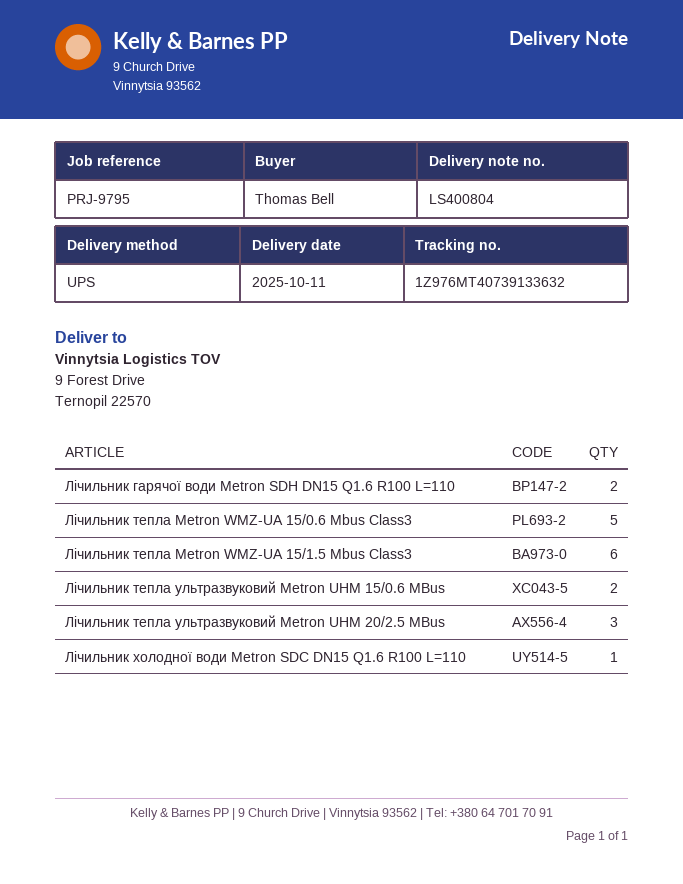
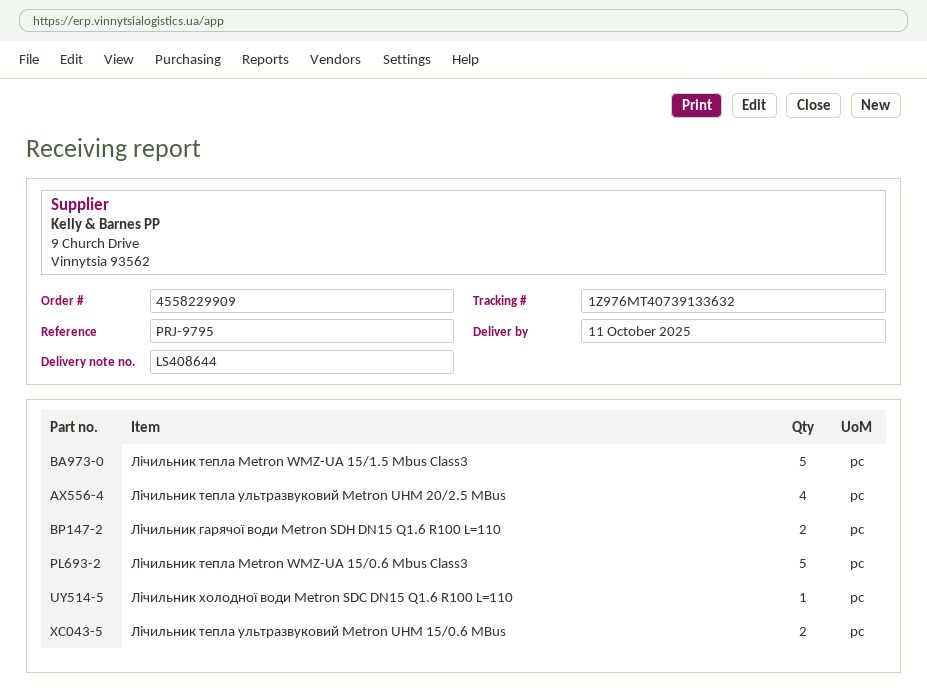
delivery note number: LS400804 -> LS408644
Лічильник тепла Metron WMZ-UA 15/1.5 Mbus Class3: 6 -> 5
Лічильник тепла ультразвуковий Metron UHM 20/2.5 MBus: 3 -> 4

